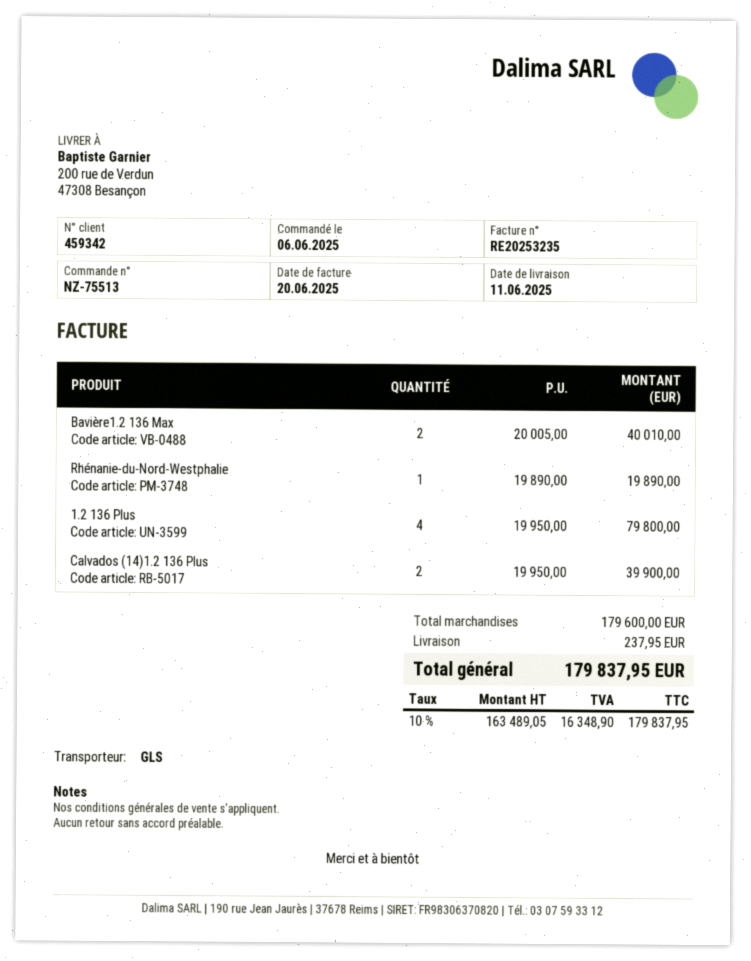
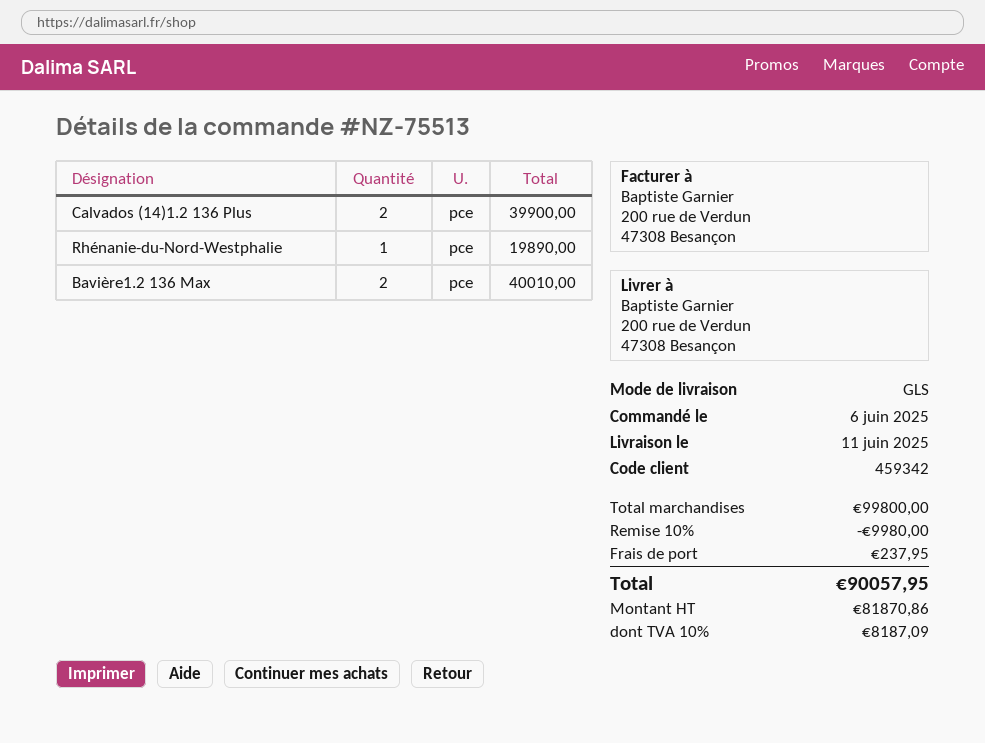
1.2 136 Plus: 4 for 79800.00 -> none
subtotal: 179600.00 -> 99800.00
discount: none -> 10% = 9980.00
net: 163489.05 -> 81870.86
tax: 10% = 16348.90 -> 10% = 8187.09
total: 179837.95 -> 90057.95

